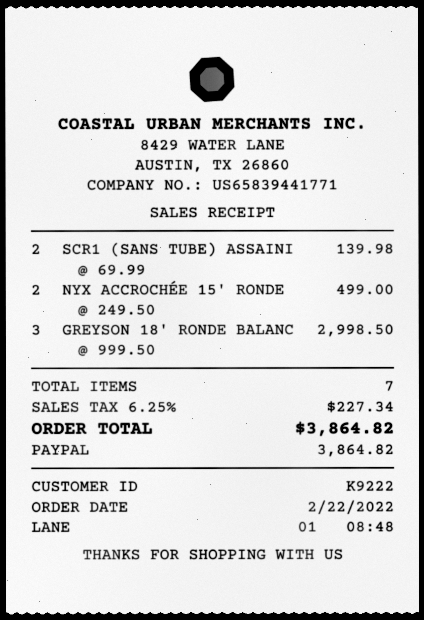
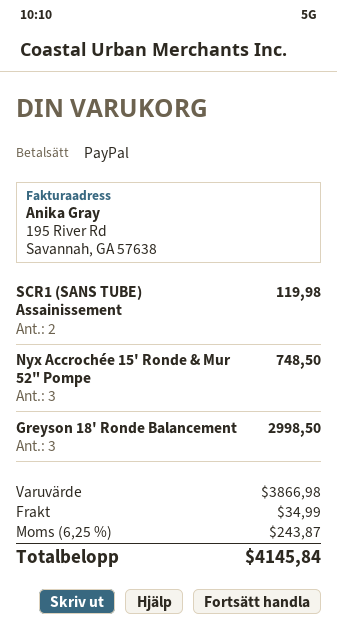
SCR1 (SANS TUBE) ASSAINI: 2 for 139.98 -> 2 for 119.98
NYX ACCROCHÉE 15' RONDE: 2 for 499.00 -> 3 for 748.50
shipping: none -> 34.99
tax: 6.25% = 227.34 -> 6.25% = 243.87
total: 3864.82 -> 4145.84

